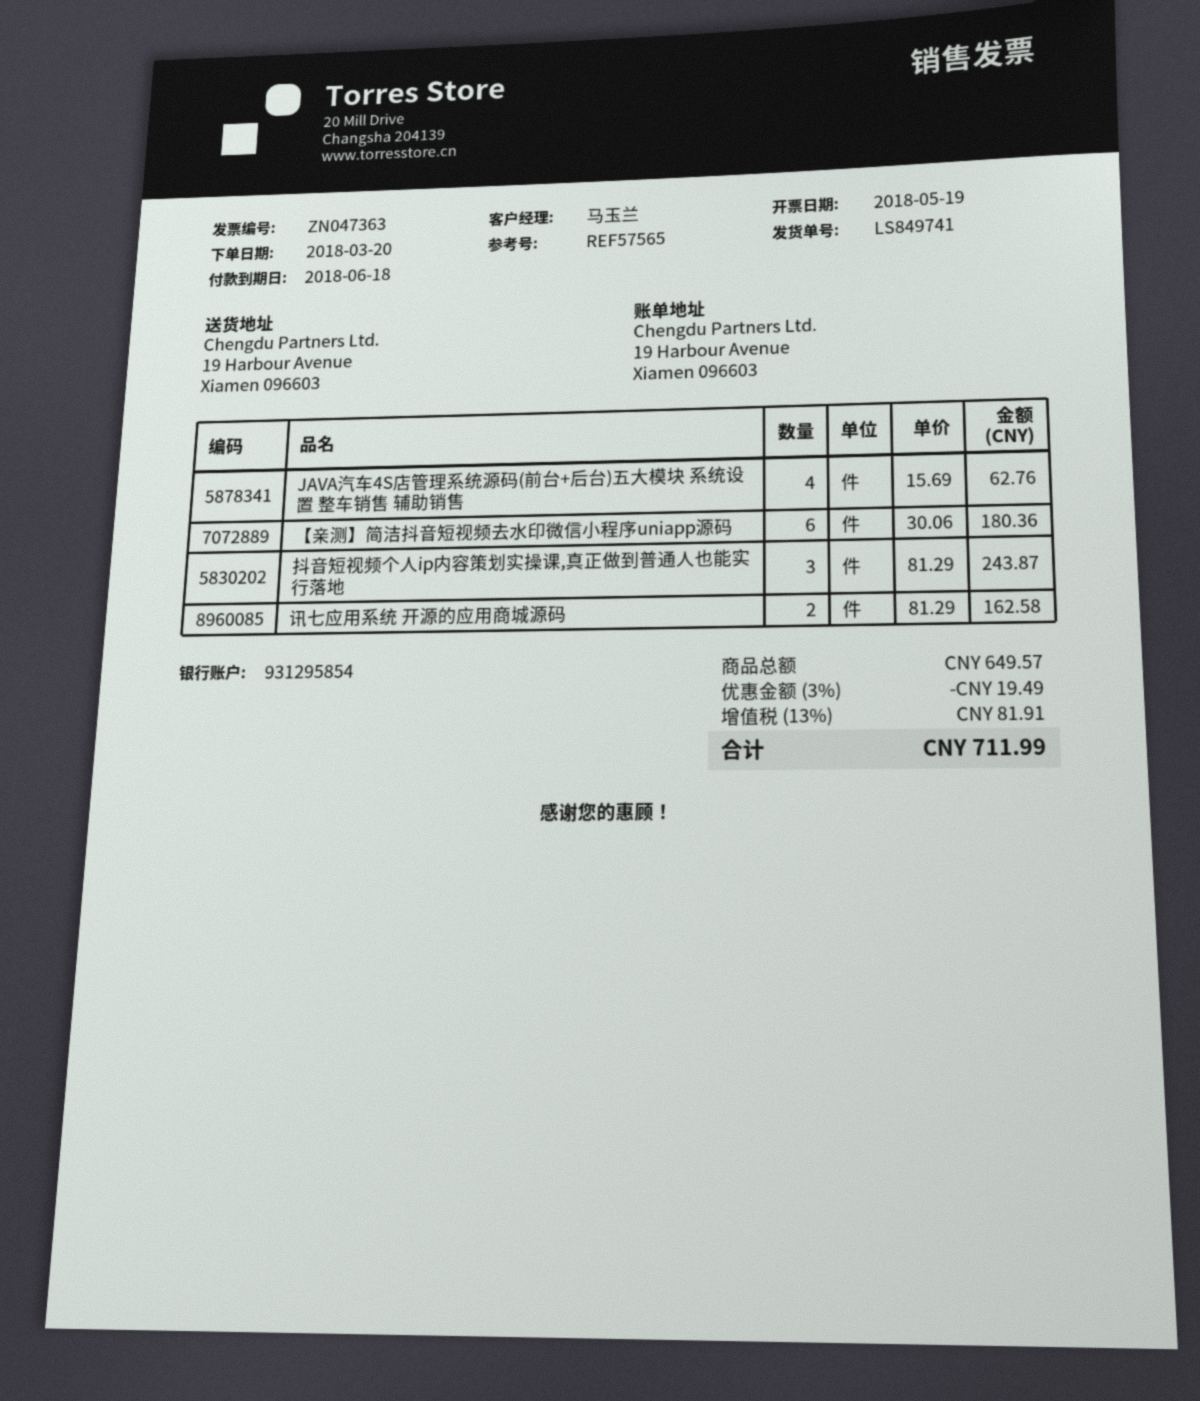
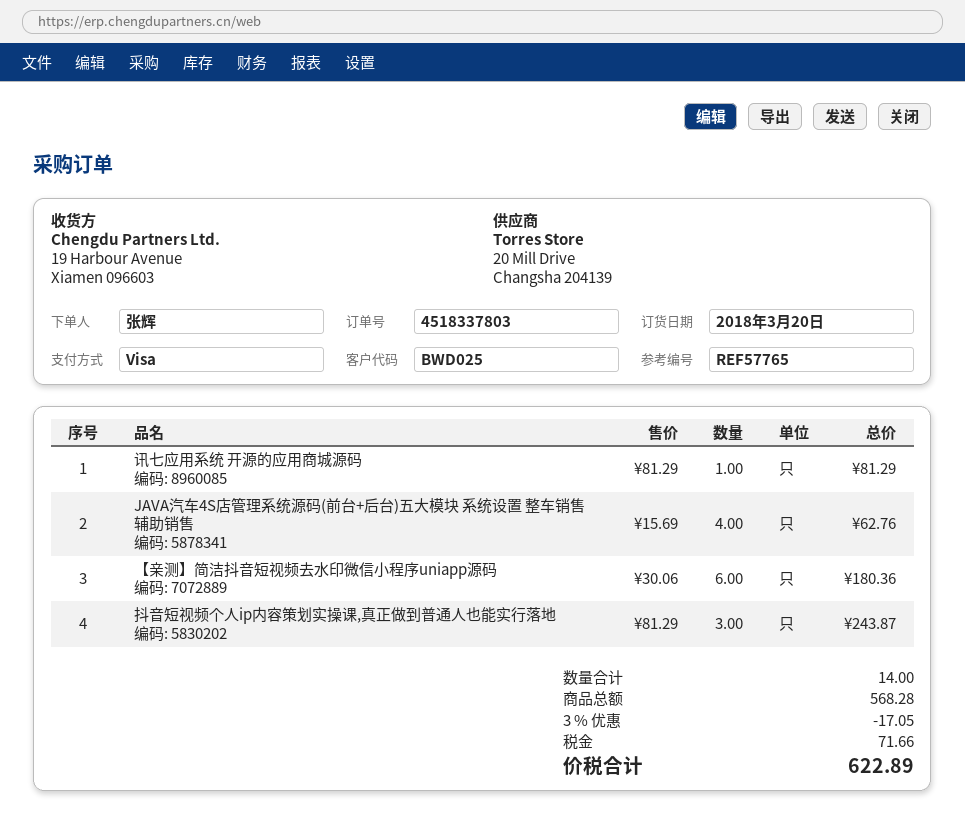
reference: REF57565 -> REF57765
讯七应用系统 开源的应用商城源码: 2 x 81.29 = 162.58 -> 1 x 81.29 = 81.29
subtotal: 649.57 -> 568.28
discount: 3% = 19.49 -> 3% = 17.05
tax: 81.91 -> 71.66
total: 711.99 -> 622.89

